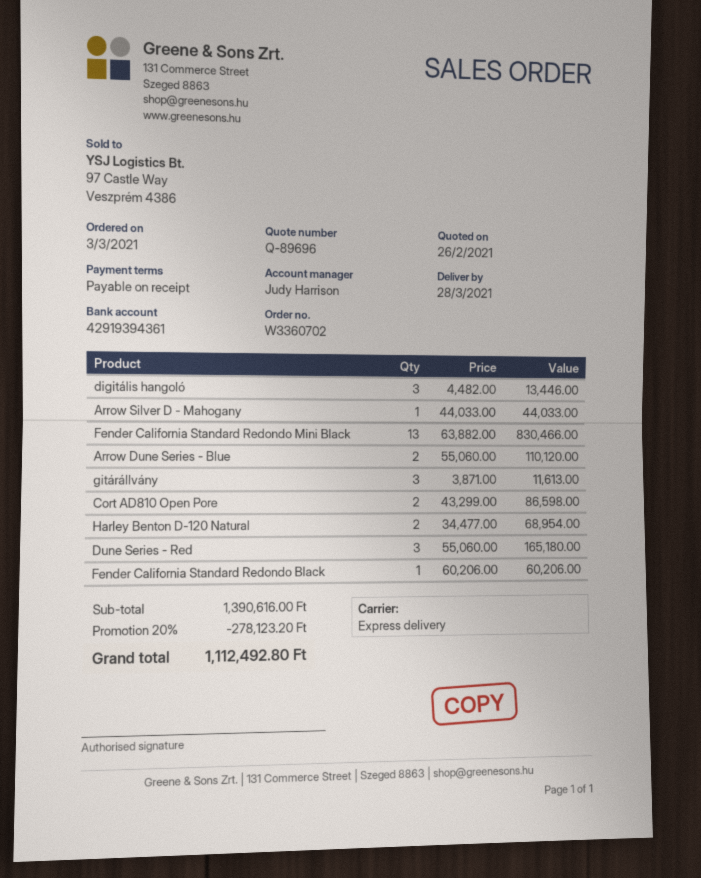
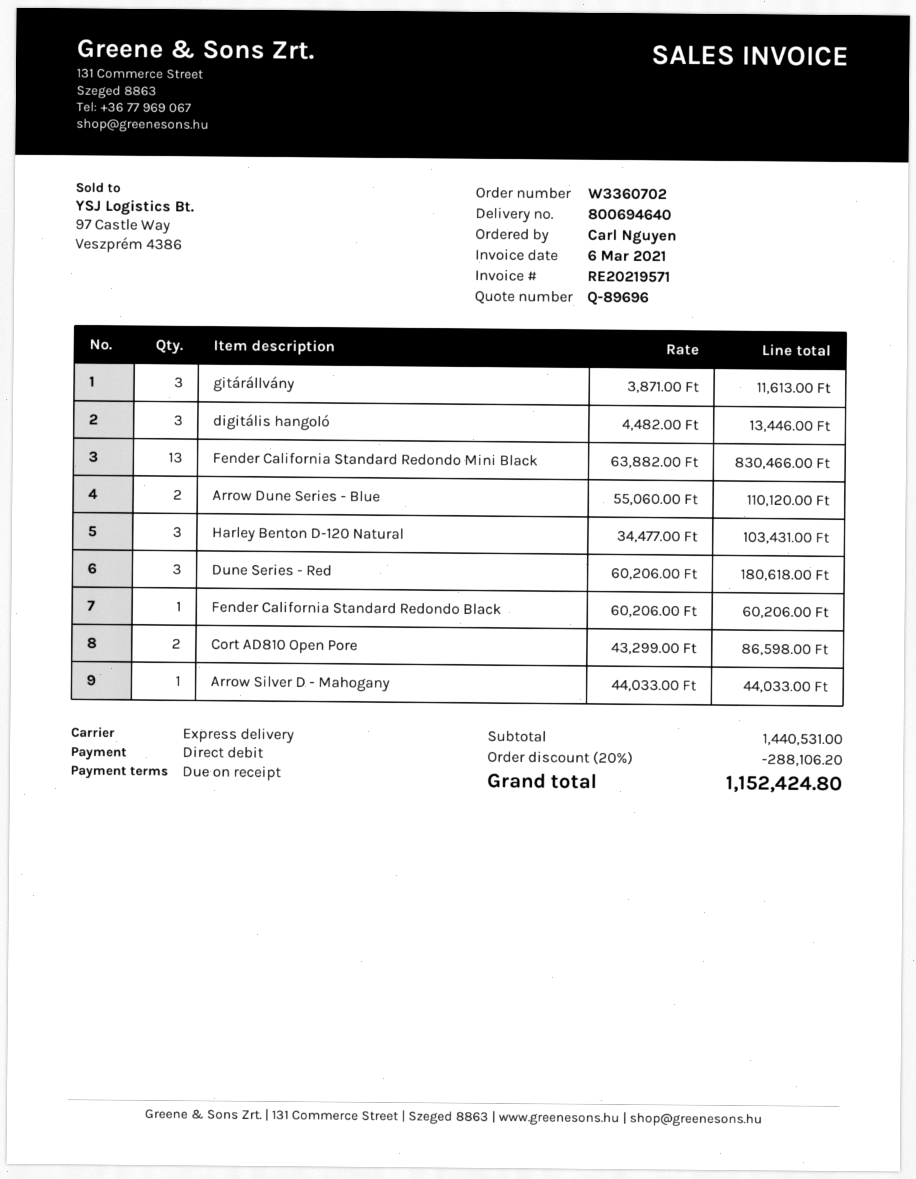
Harley Benton D-120 Natural: 2 x 34477.00 = 68954.00 -> 3 x 34477.00 = 103431.00
Dune Series - Red: 3 x 55060.00 = 165180.00 -> 3 x 60206.00 = 180618.00
subtotal: 1390616.00 -> 1440531.00
discount: 20% = 278123.20 -> 20% = 288106.20
total: 1112492.80 -> 1152424.80

